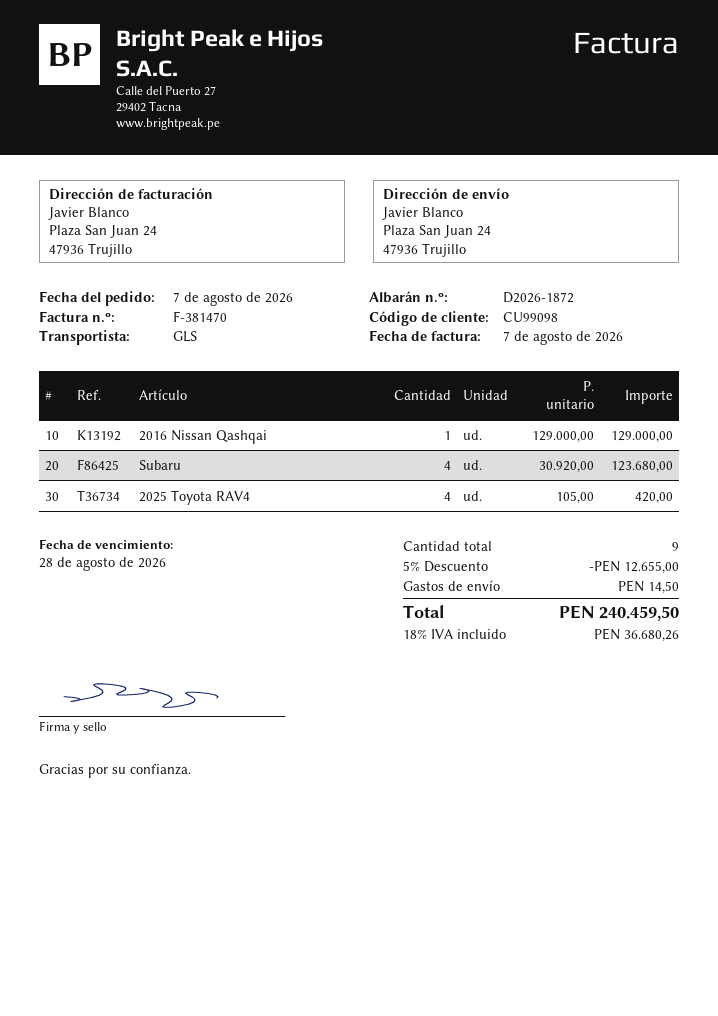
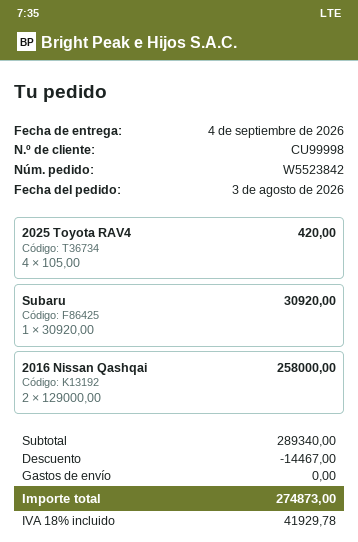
order date: 2026-08-07 -> 2026-08-03
customer number: CU99098 -> CU99998
2016 Nissan Qashqai: 1 x 129000.00 = 129000.00 -> 2 x 129000.00 = 258000.00
Subaru: 4 x 30920.00 = 123680.00 -> 1 x 30920.00 = 30920.00
discount: 12655.00 -> 14467.00
shipping: 14.50 -> 0.00
tax: 18% = 36680.26 -> 18% = 41929.78
total: 240459.50 -> 274873.00

